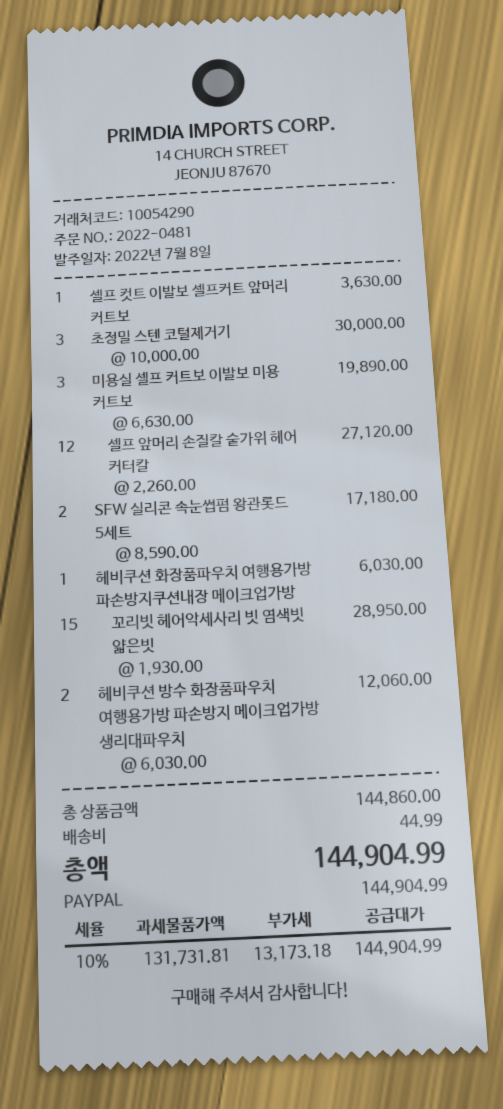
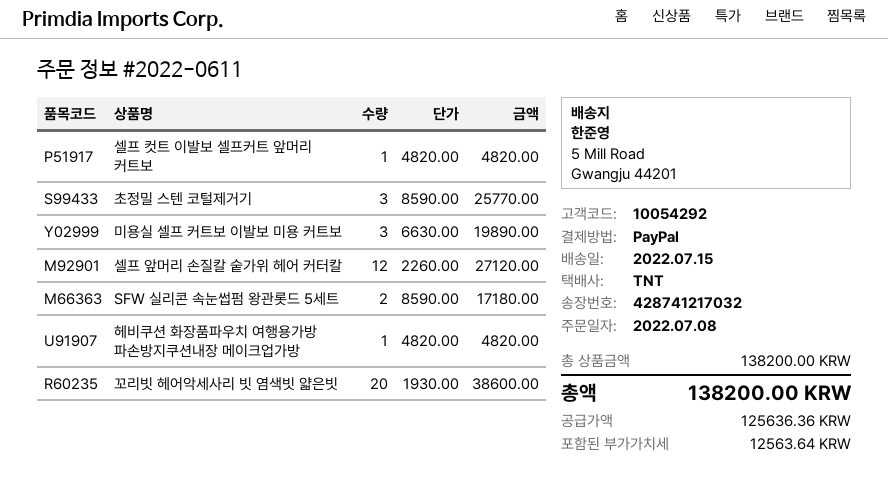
order number: 2022-0481 -> 2022-0611
customer number: 10054290 -> 10054292
셀프 컷트 이발보 셀프커트 앞머리 커트보: 1 x 3630.00 = 3630.00 -> 1 x 4820.00 = 4820.00
초정밀 스텐 코털제거기: 3 x 10000.00 = 30000.00 -> 3 x 8590.00 = 25770.00
헤비쿠션 화장품파우치 여행용가방 파손방지쿠션내장 메이크업가방: 1 x 6030.00 = 6030.00 -> 1 x 4820.00 = 4820.00
꼬리빗 헤어악세사리 빗 염색빗 얇은빗: 15 x 1930.00 = 28950.00 -> 20 x 1930.00 = 38600.00
헤비쿠션 방수 화장품파우치 여행용가방 파손방지 메이크업가방 생리대파우치: 2 x 6030.00 = 12060.00 -> none
subtotal: 144860.00 -> 138200.00
shipping: 44.99 -> none
net: 131731.81 -> 125636.36
tax: 13173.18 -> 12563.64
total: 144904.99 -> 138200.00

